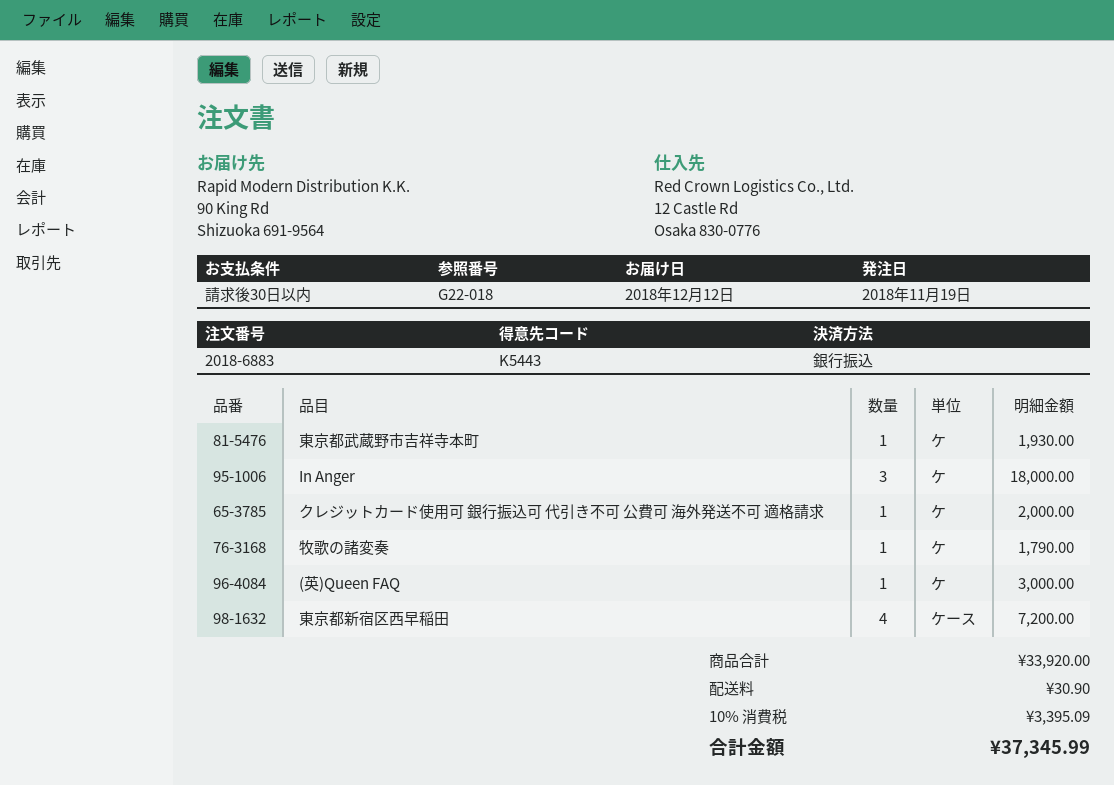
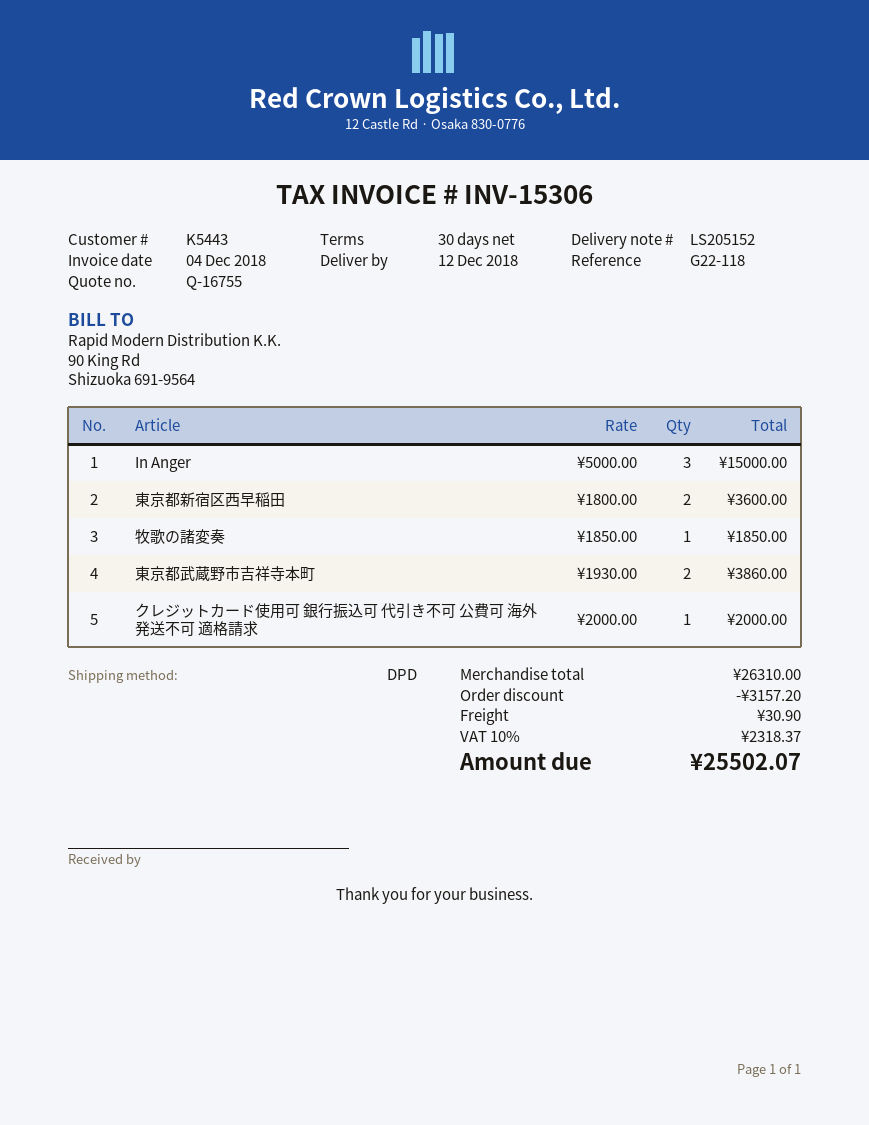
reference: G22-018 -> G22-118
東京都武蔵野市吉祥寺本町: 1 for 1930.00 -> 2 for 3860.00
In Anger: 3 for 18000.00 -> 3 for 15000.00
牧歌の諸変奏: 1 for 1790.00 -> 1 for 1850.00
(英)Queen FAQ: 1 for 3000.00 -> none
東京都新宿区西早稲田: 4 for 7200.00 -> 2 for 3600.00
subtotal: 33920.00 -> 26310.00
discount: none -> 3157.20
tax: 10% = 3395.09 -> 10% = 2318.37
total: 37345.99 -> 25502.07

